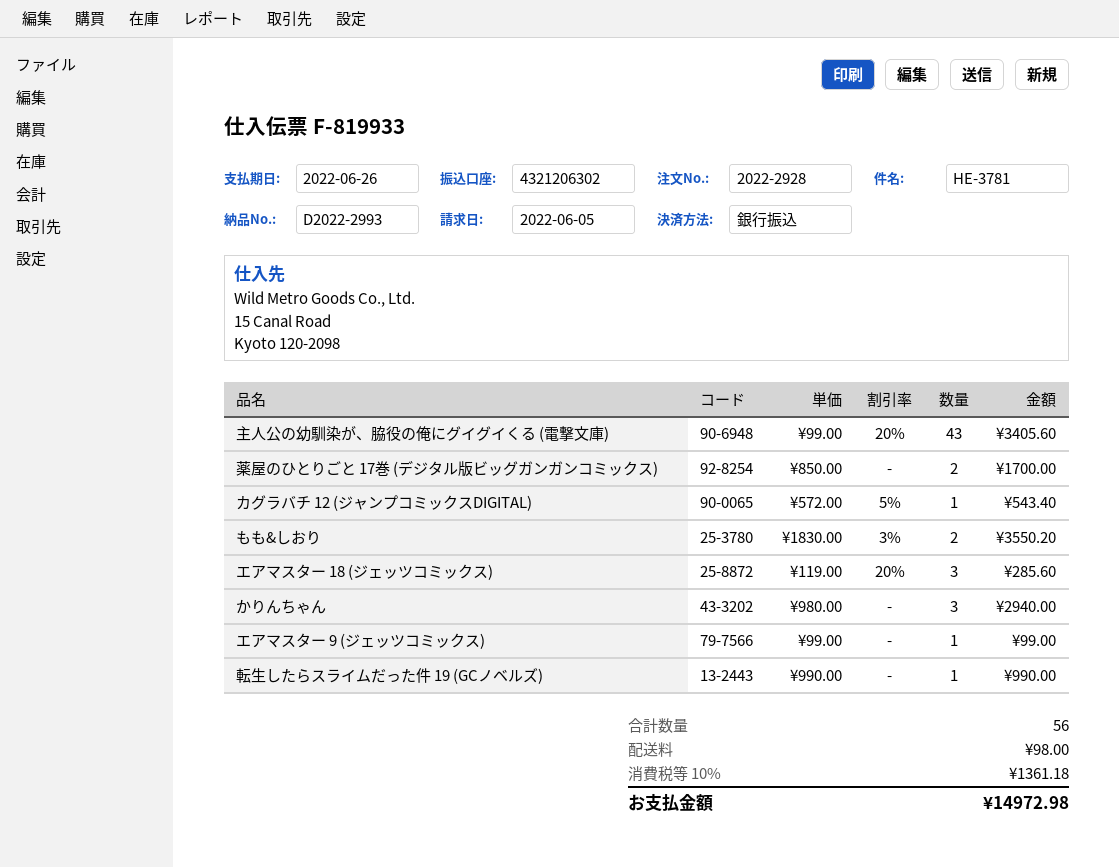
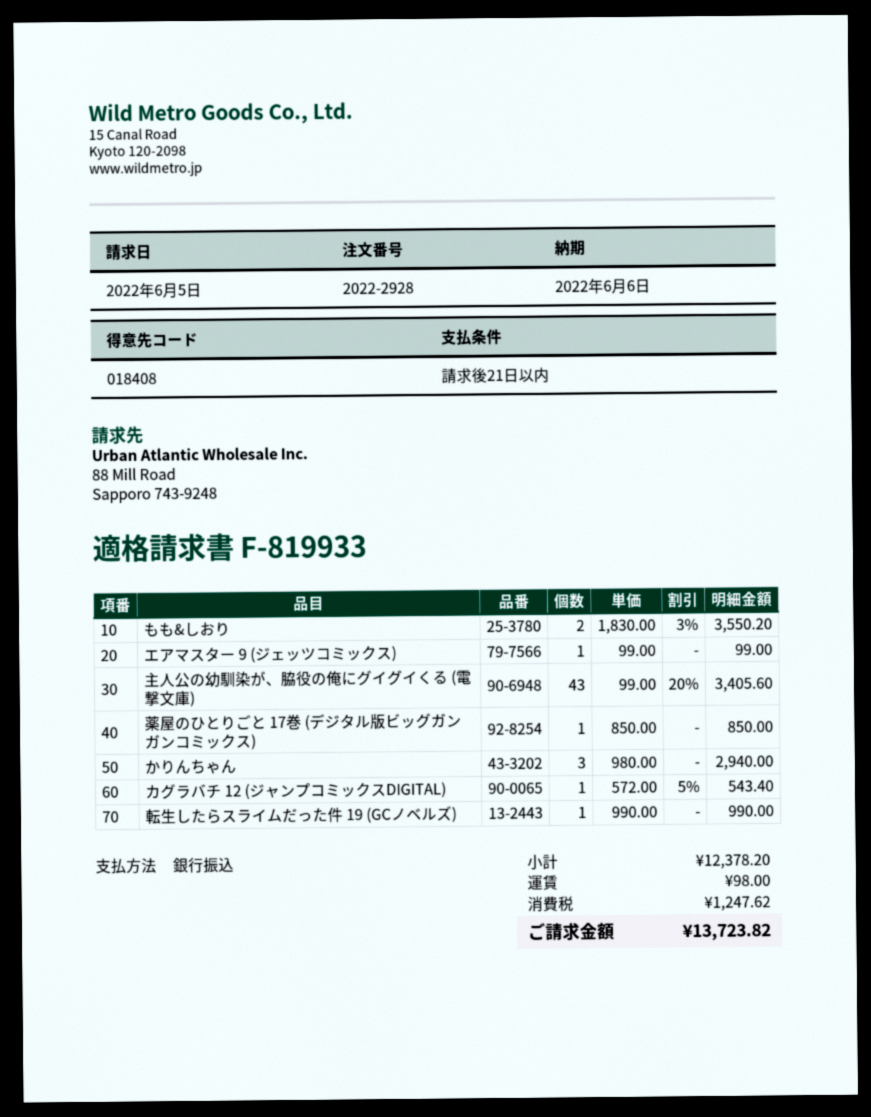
薬屋のひとりごと 17巻 (デジタル版ビッグガンガンコミックス): 2 x 850.00 = 1700.00 -> 1 x 850.00 = 850.00
エアマスター 18 (ジェッツコミックス): 3 x 119.00 - 20% = 285.60 -> none
tax: 1361.18 -> 1247.62
total: 14972.98 -> 13723.82

